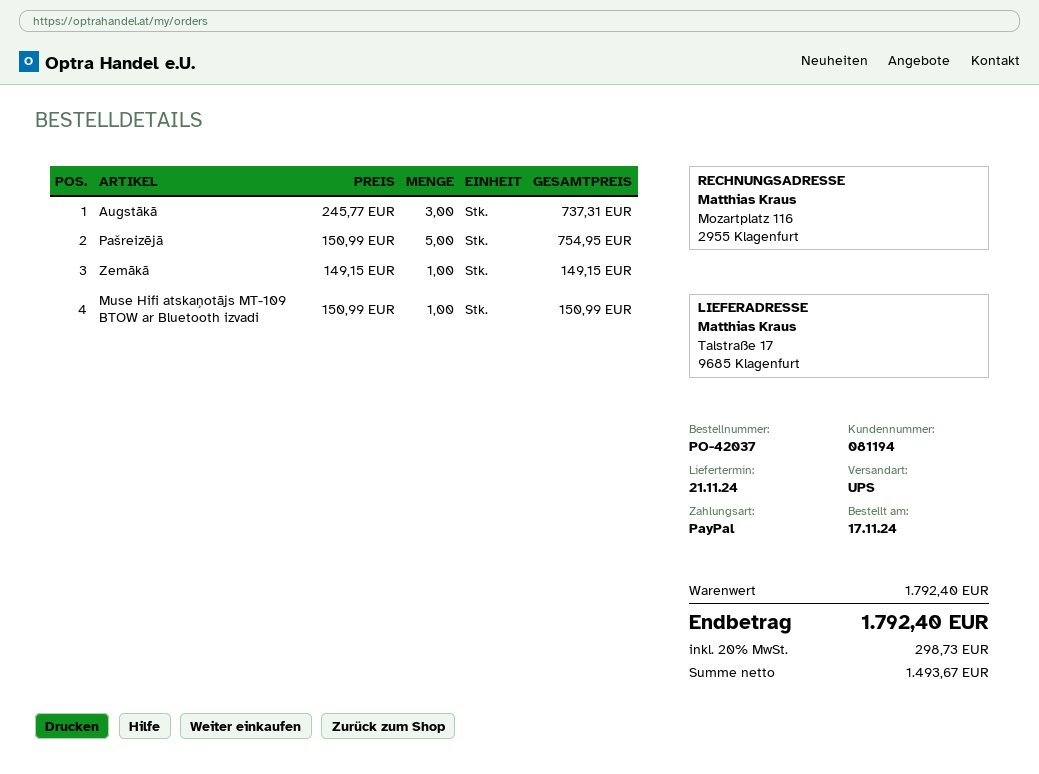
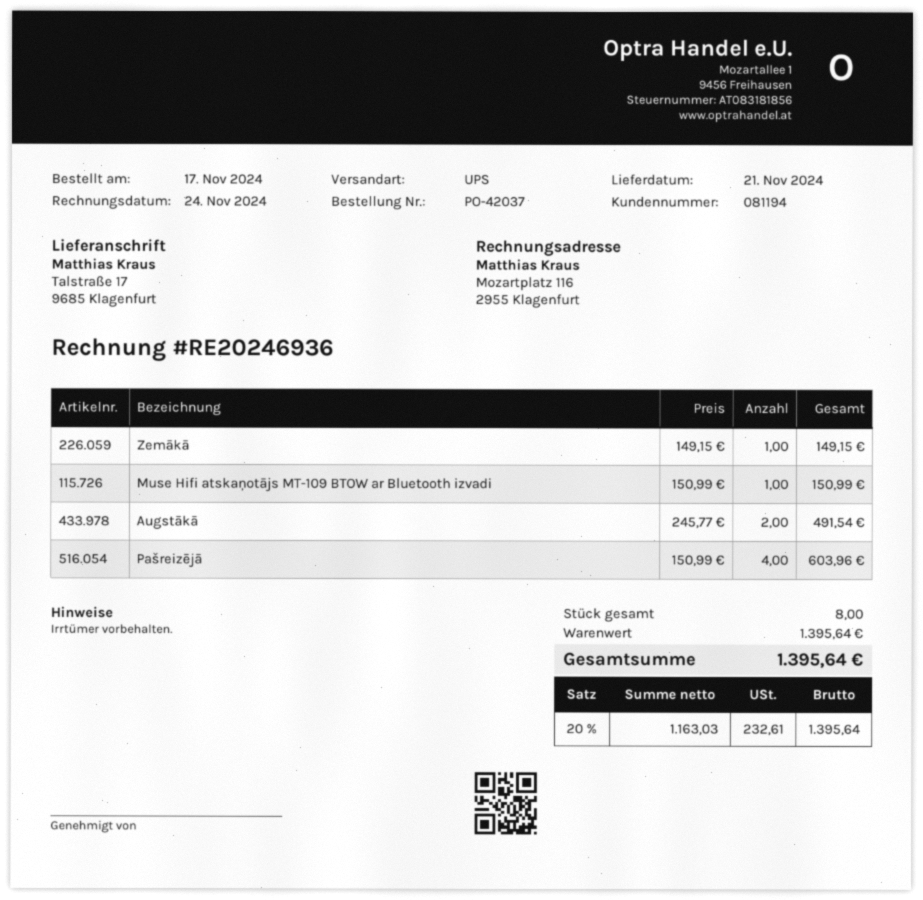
Augstākā: 3 x 245.77 = 737.31 -> 2 x 245.77 = 491.54
Pašreizējā: 5 x 150.99 = 754.95 -> 4 x 150.99 = 603.96
subtotal: 1792.40 -> 1395.64
net: 1493.67 -> 1163.03
tax: 20% = 298.73 -> 20% = 232.61
total: 1792.40 -> 1395.64

